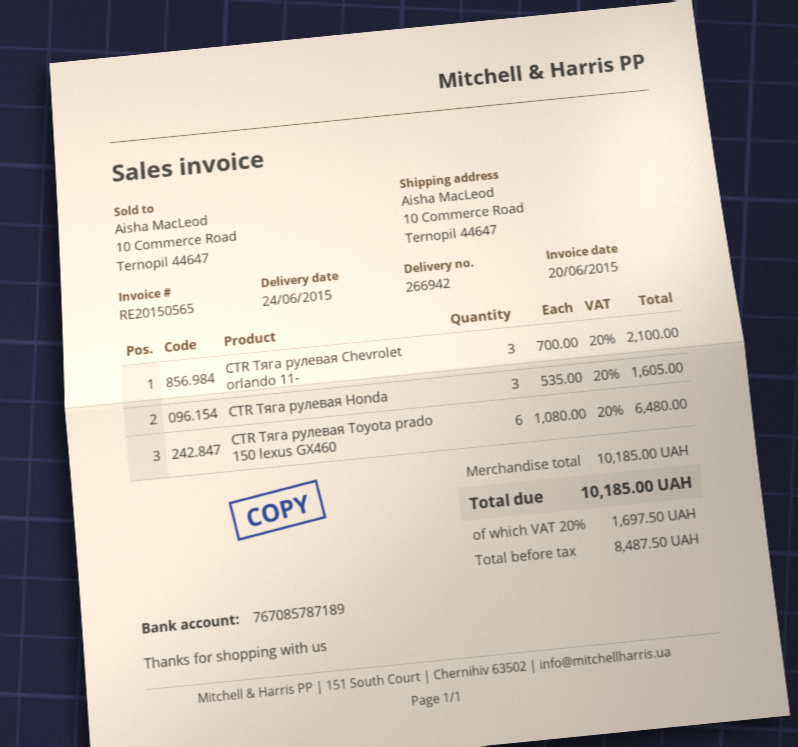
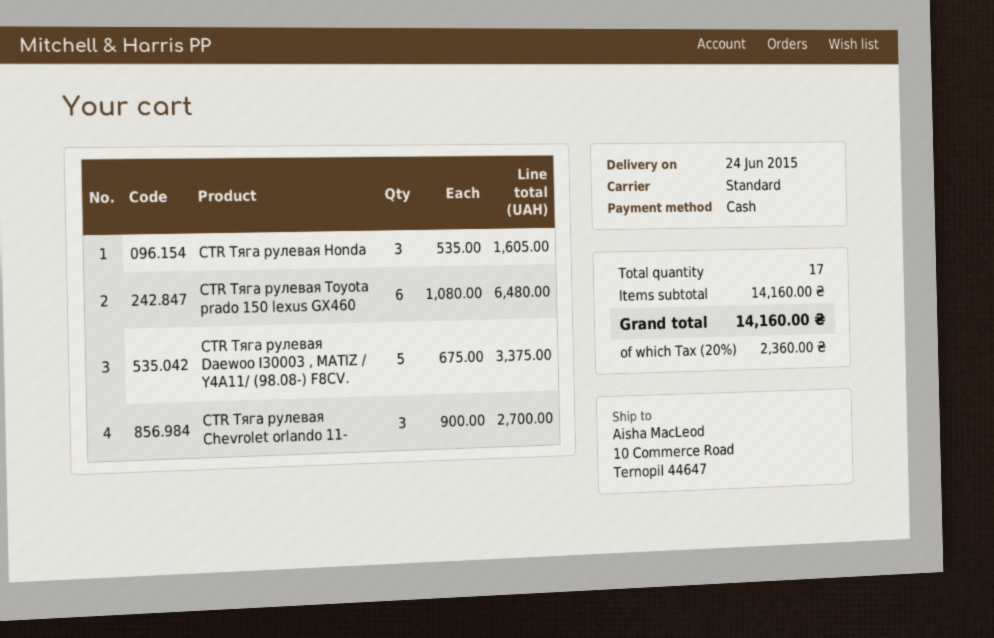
CTR Тяга рулевая Chevrolet orlando 11-: 3 x 700.00 = 2100.00 -> 3 x 900.00 = 2700.00
CTR Тяга рулевая Daewoo I30003 , MATIZ / Y4A11/ (98.08-) F8CV.: none -> 5 x 675.00 = 3375.00
subtotal: 10185.00 -> 14160.00
tax: 20% = 1697.50 -> 20% = 2360.00
total: 10185.00 -> 14160.00

